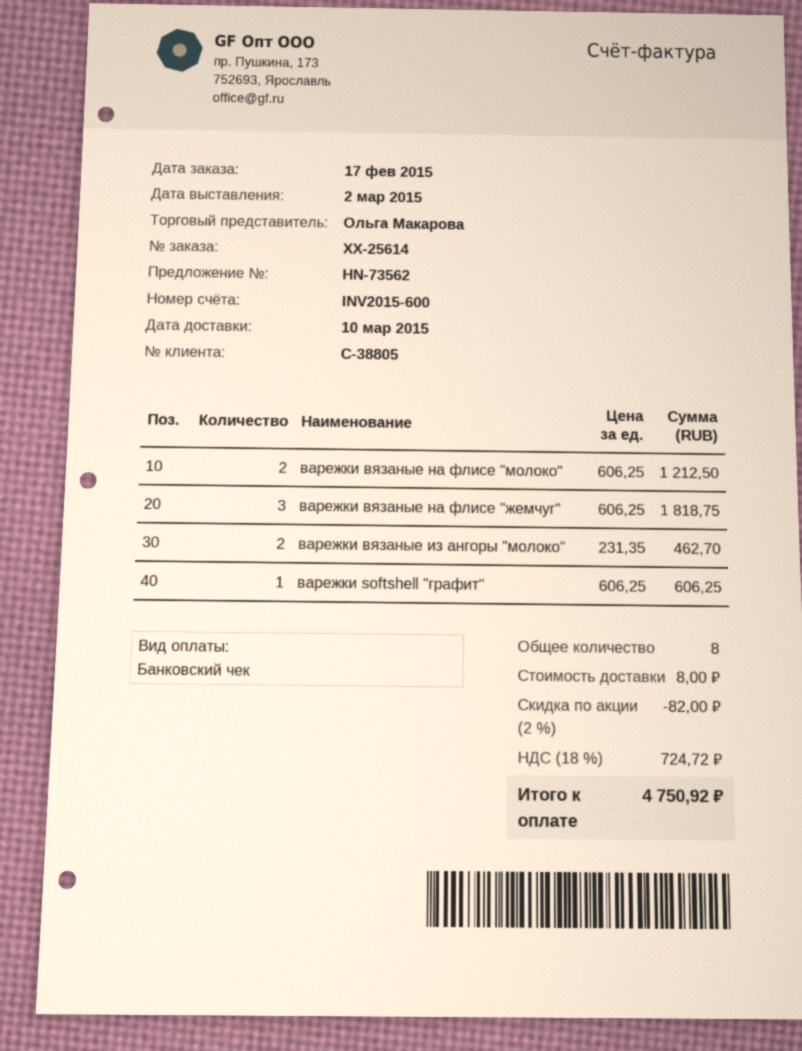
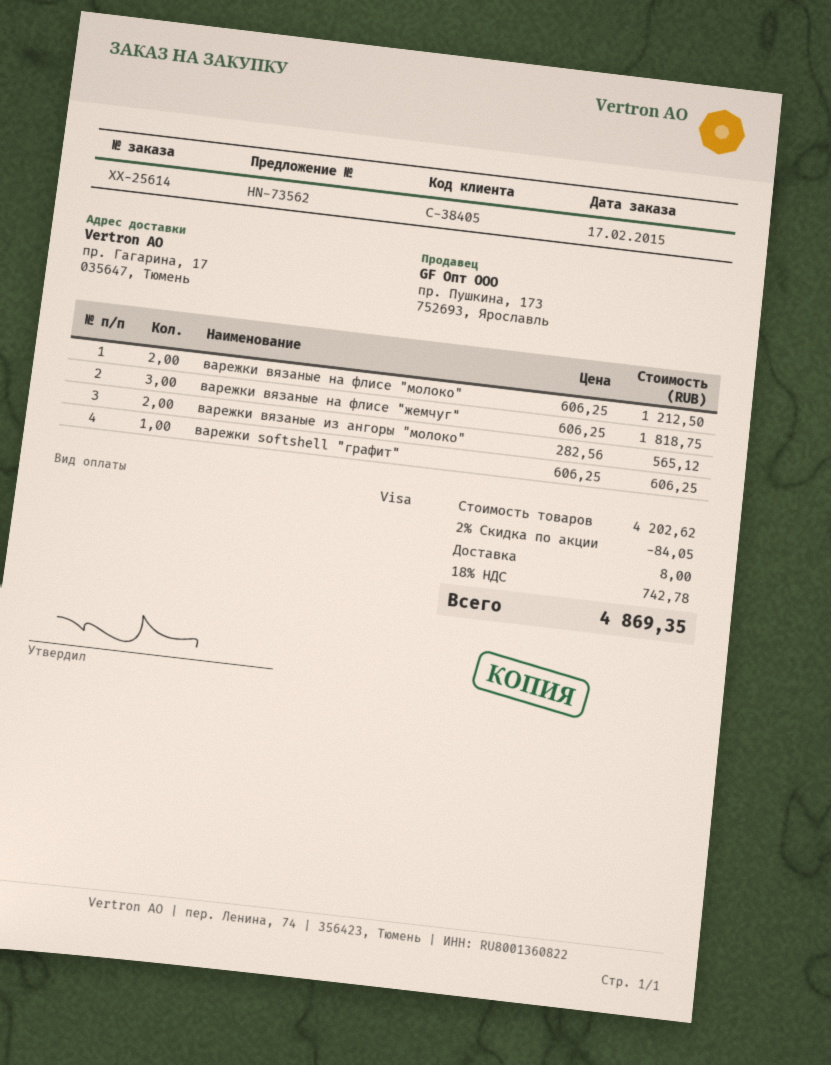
customer number: C-38805 -> C-38405
payment method: cheque -> Visa
варежки вязаные из ангоры "молоко": 2 x 231.35 = 462.70 -> 2 x 282.56 = 565.12
discount: 2% = 82.00 -> 2% = 84.05
tax: 18% = 724.72 -> 18% = 742.78
total: 4750.92 -> 4869.35

